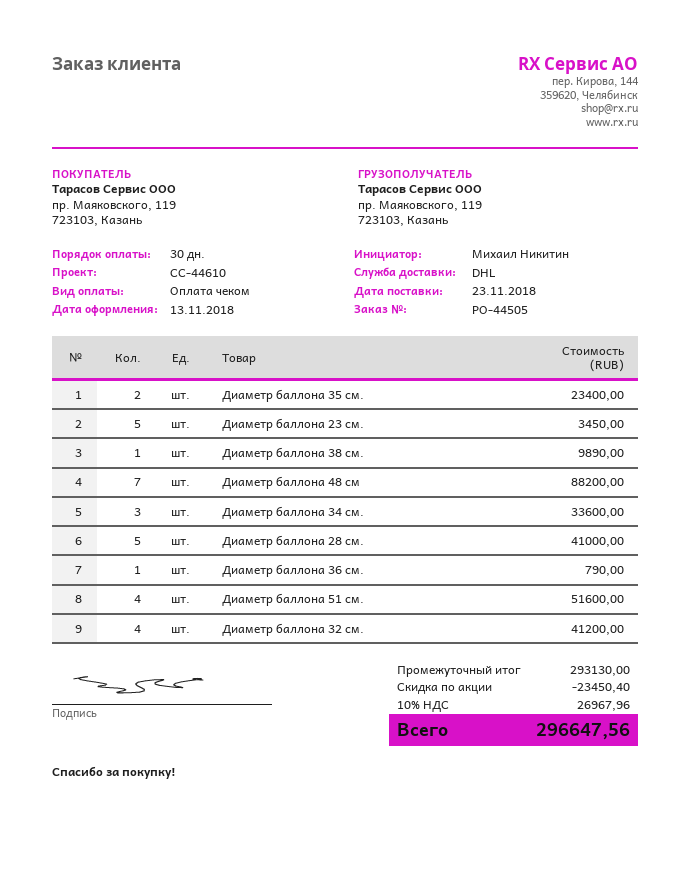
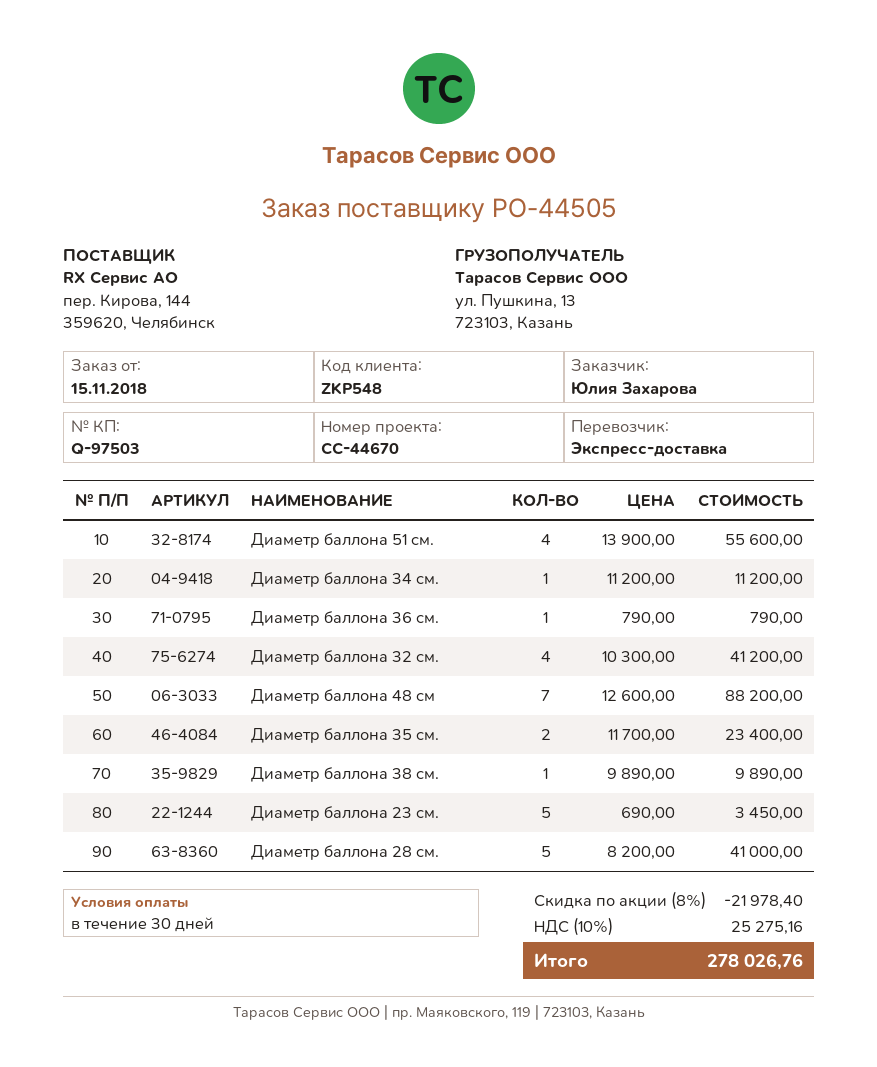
order date: 2018-11-13 -> 2018-11-15
reference: CC-44610 -> CC-44670
ordered by: Михаил Никитин -> Юлия Захарова
shipping method: DHL -> express
ship to: пр. Маяковского, 119, 723103, Казань -> ул. Пушкина, 13, 723103, Казань
Диаметр баллона 34 см.: 3 for 33600.00 -> 1 for 11200.00
Диаметр баллона 51 см.: 4 for 51600.00 -> 4 for 55600.00
discount: 23450.40 -> 21978.40
tax: 10% = 26967.96 -> 10% = 25275.16
total: 296647.56 -> 278026.76

